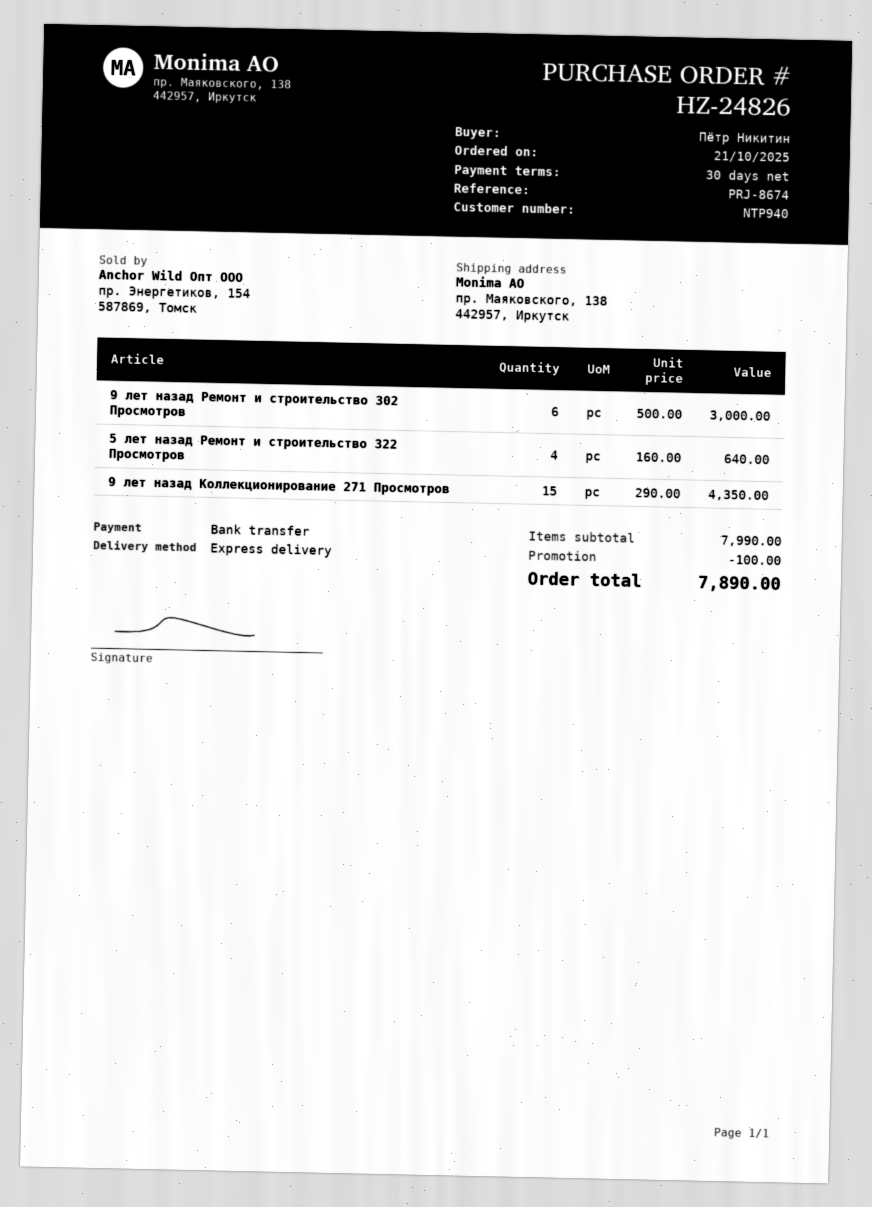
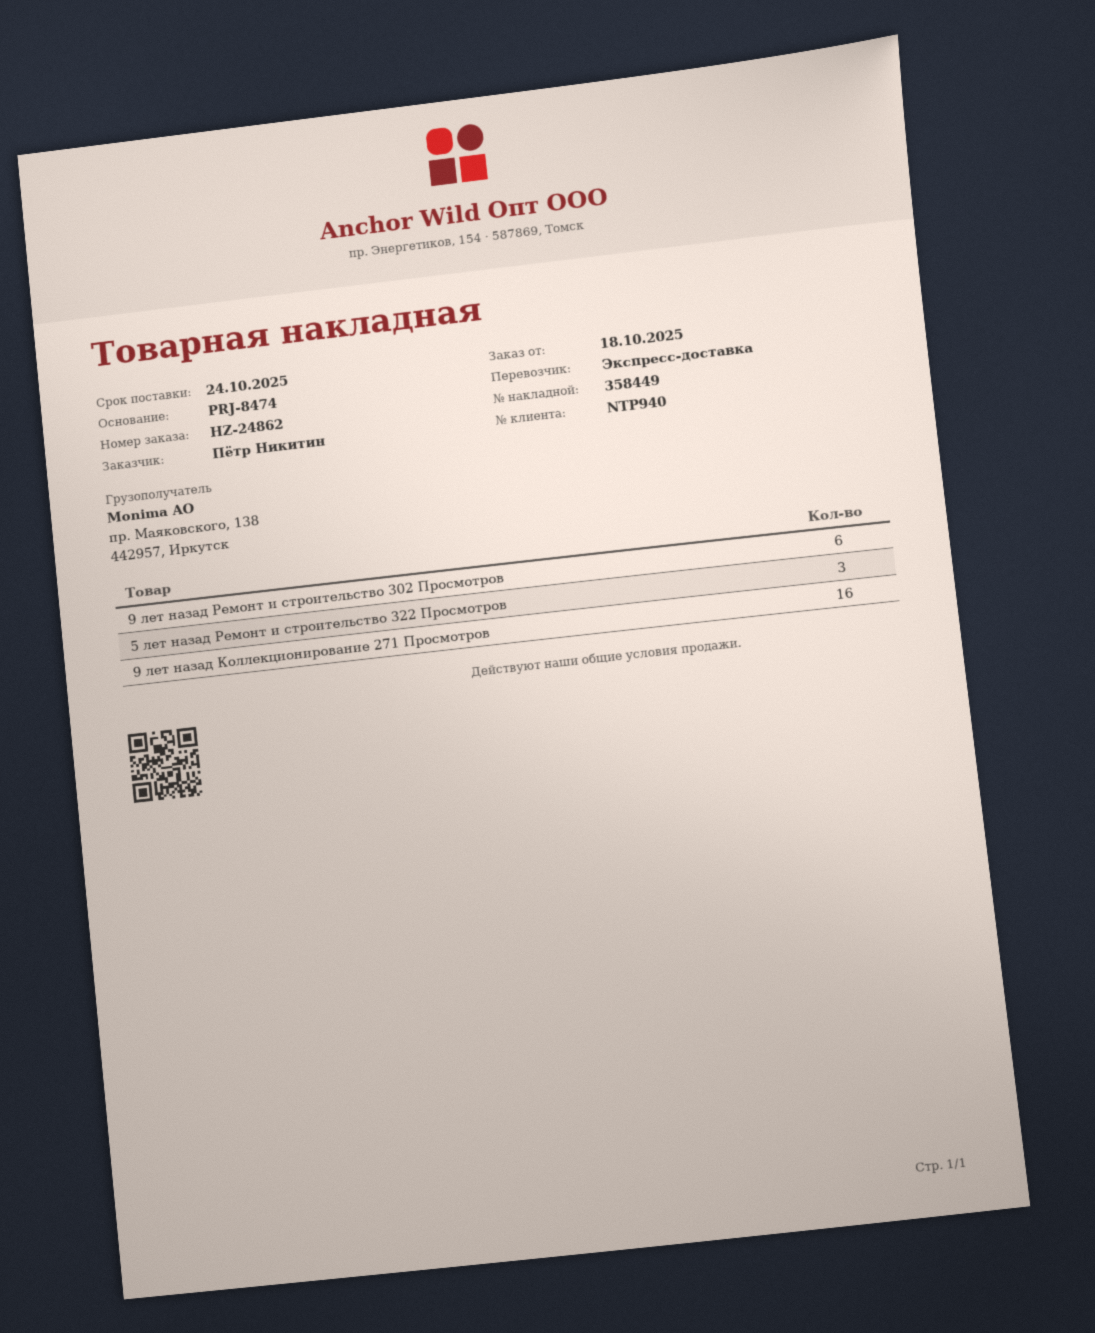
order number: HZ-24826 -> HZ-24862
order date: 2025-10-21 -> 2025-10-18
reference: PRJ-8674 -> PRJ-8474
5 лет назад Ремонт и строительство 322 Просмотров: 4 -> 3
9 лет назад Коллекционирование 271 Просмотров: 15 -> 16

